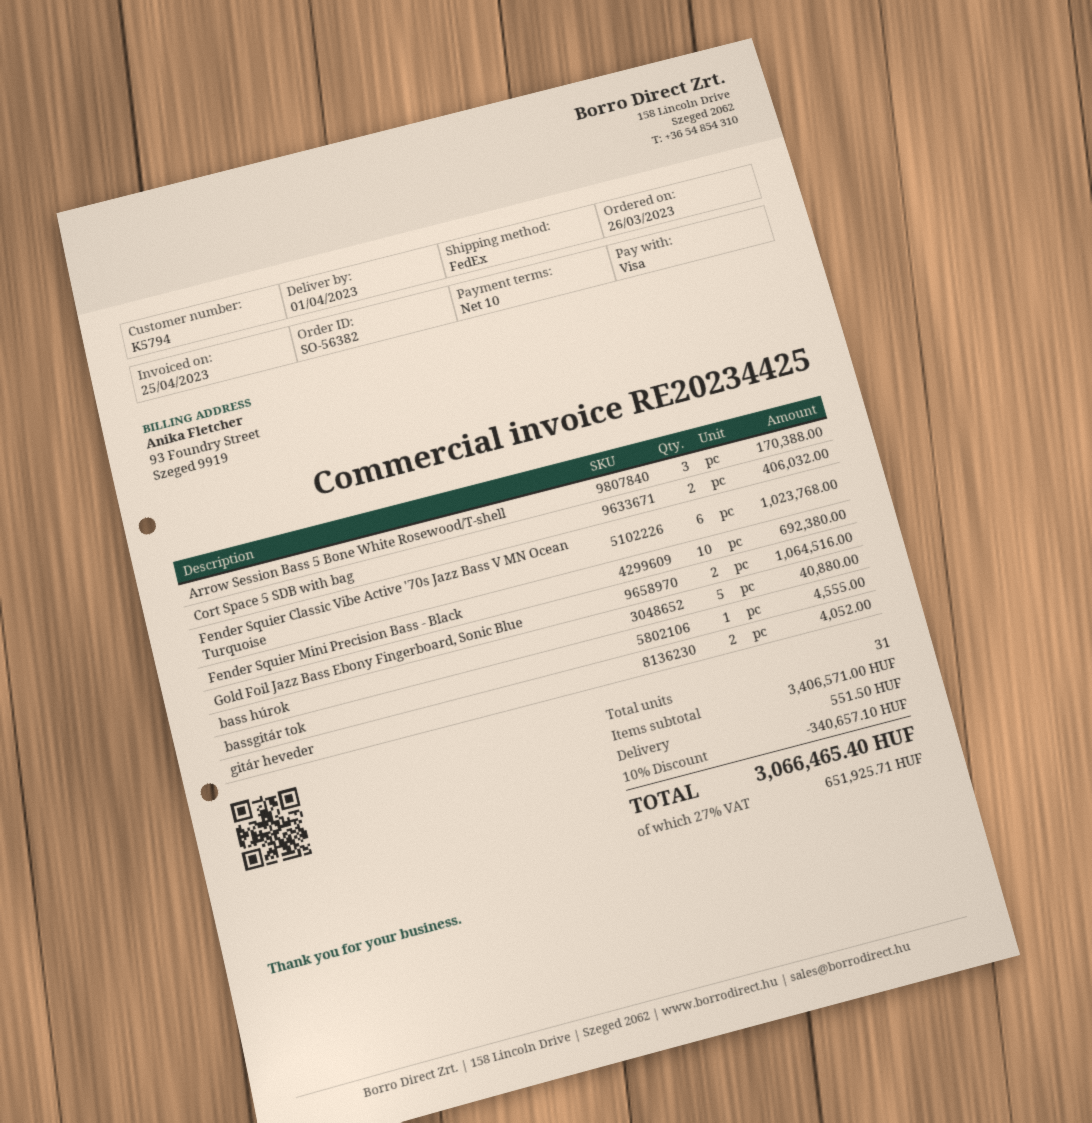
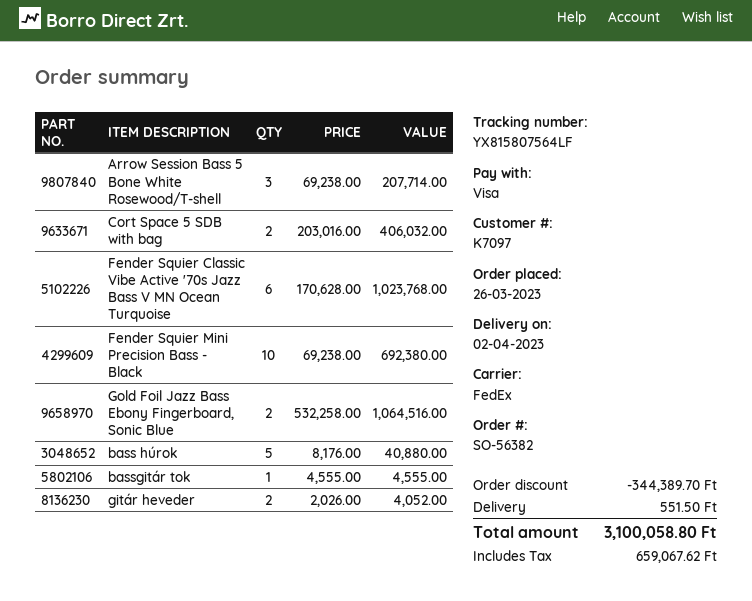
delivery date: 2023-04-01 -> 2023-04-02
customer number: K5794 -> K7097
Arrow Session Bass 5 Bone White Rosewood/T-shell: 3 for 170388.00 -> 3 for 207714.00
discount: 340657.10 -> 344389.70
tax: 651925.71 -> 659067.62
total: 3066465.40 -> 3100058.80

